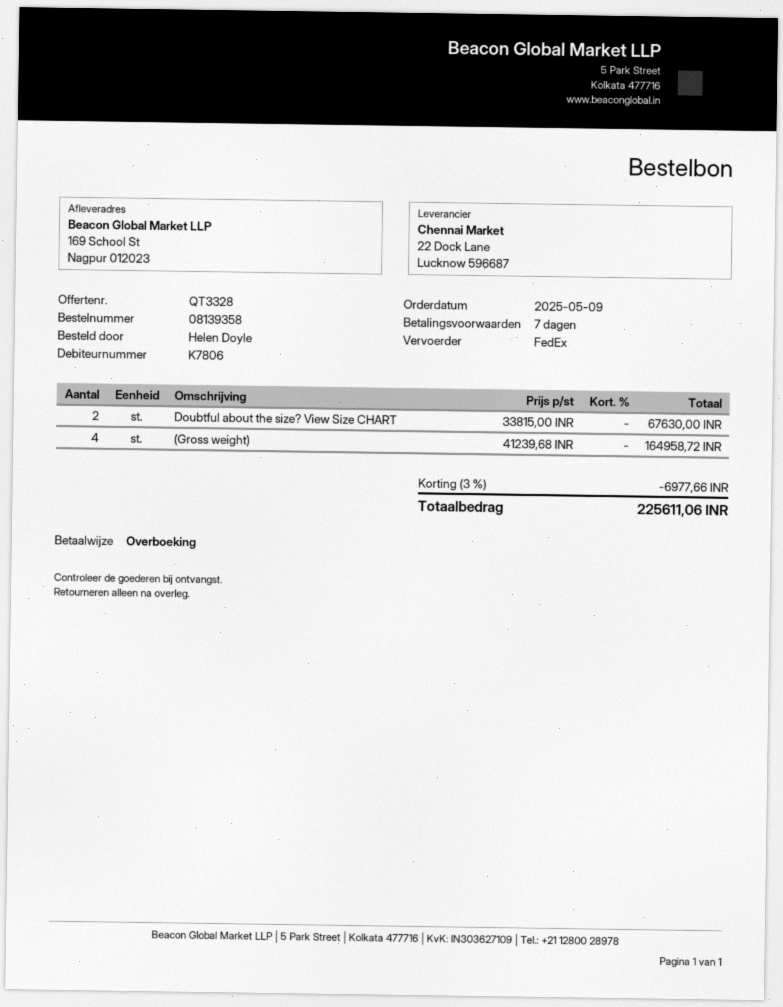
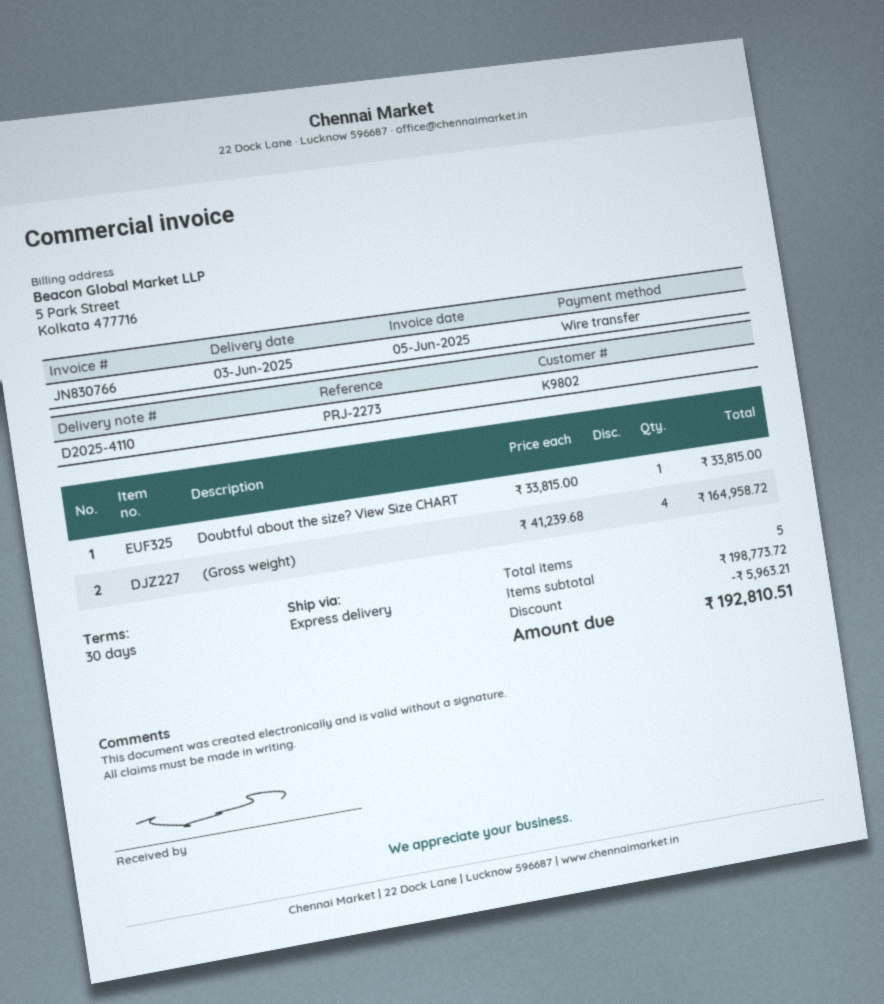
payment terms: 7 days -> 30 days
customer number: K7806 -> K9802
shipping method: FedEx -> express
Doubtful about the size? View Size CHART: 2 x 33815.00 = 67630.00 -> 1 x 33815.00 = 33815.00
discount: 6977.66 -> 5963.21
total: 225611.06 -> 192810.51

